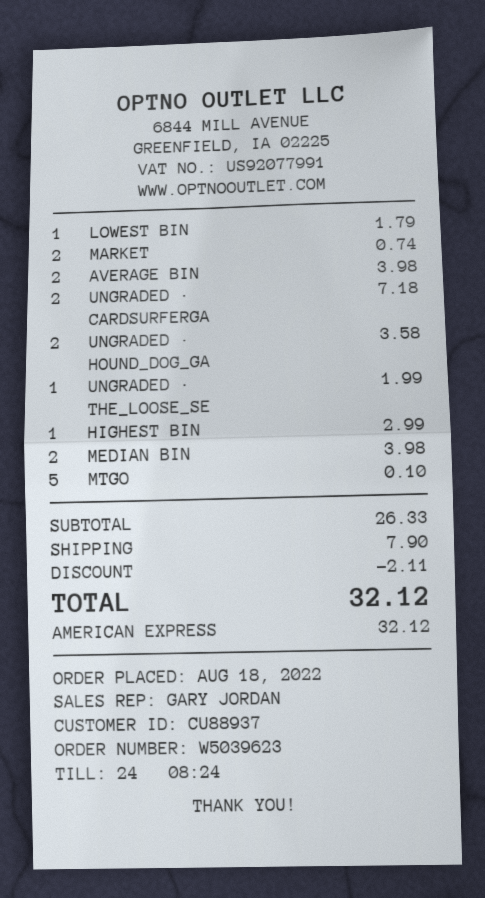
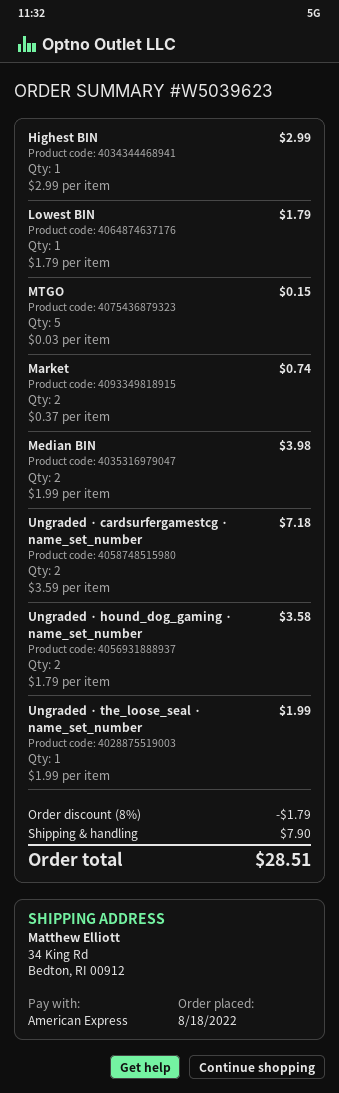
AVERAGE BIN: 2 for 3.98 -> none
MTGO: 5 for 0.10 -> 5 for 0.15
discount: 2.11 -> 1.79
total: 32.12 -> 28.51

